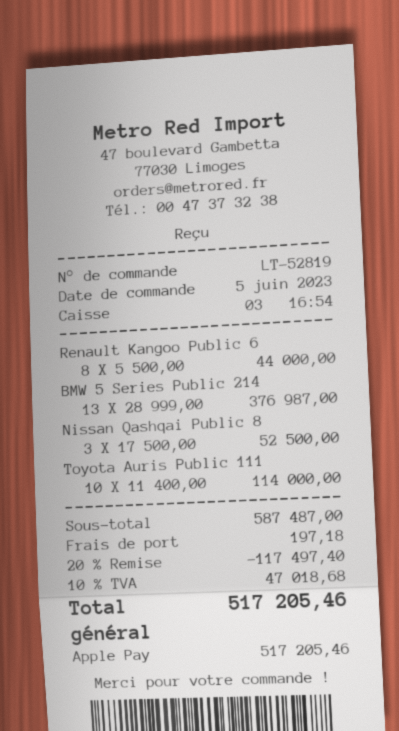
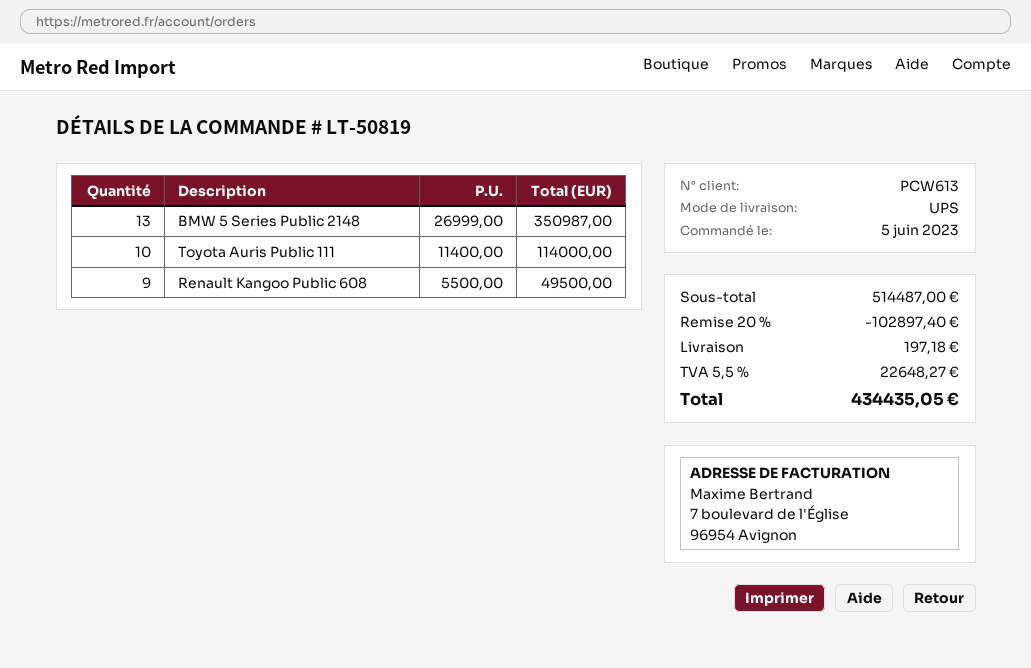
order number: LT-52819 -> LT-50819
Renault Kangoo Public 6: 8 x 5500.00 = 44000.00 -> 9 x 5500.00 = 49500.00
BMW 5 Series Public 214: 13 x 28999.00 = 376987.00 -> 13 x 26999.00 = 350987.00
Nissan Qashqai Public 8: 3 x 17500.00 = 52500.00 -> none
subtotal: 587487.00 -> 514487.00
discount: 20% = 117497.40 -> 20% = 102897.40
tax: 10% = 47018.68 -> 5.5% = 22648.27
total: 517205.46 -> 434435.05

